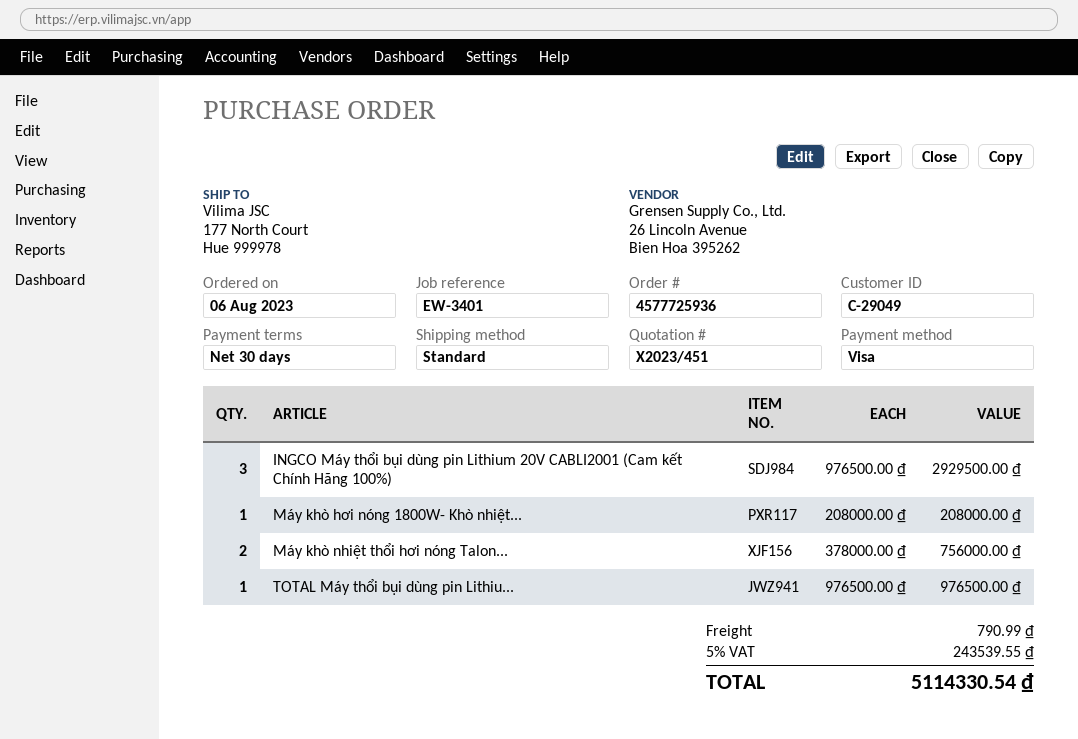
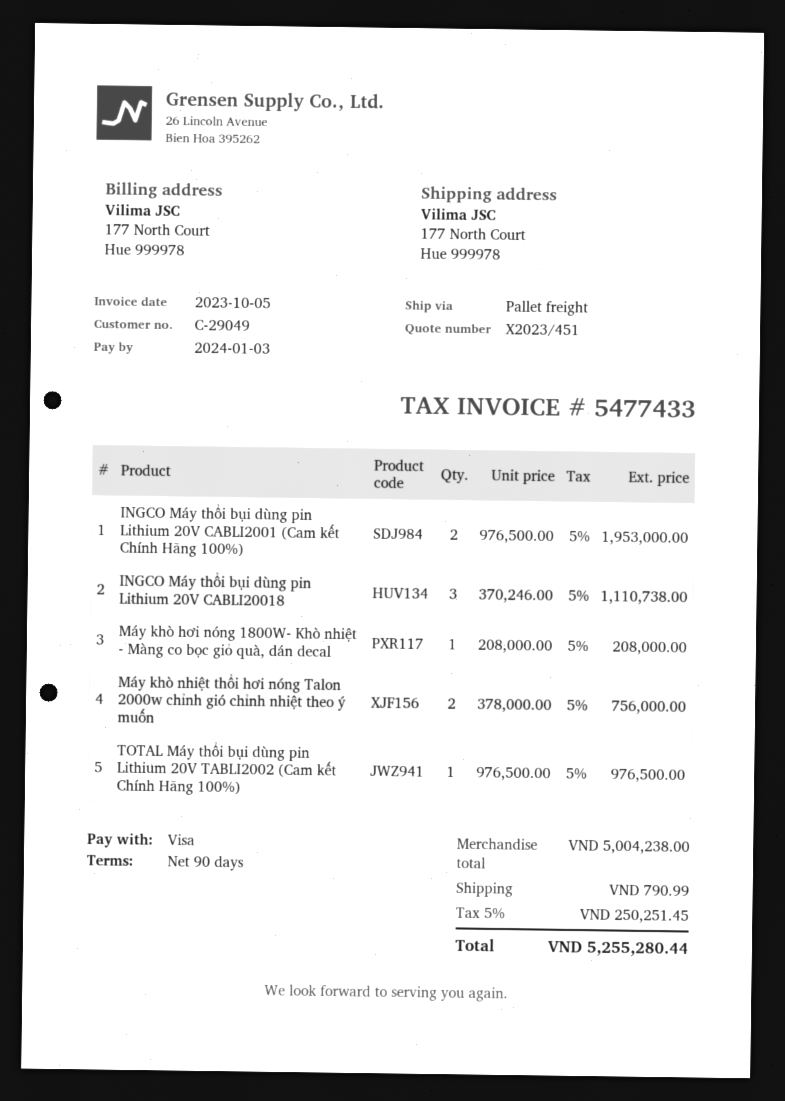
payment terms: 30 days -> 90 days
shipping method: standard -> pallet freight
INGCO Máy thổi bụi dùng pin Lithium 20V CABLI2001 (Cam kết Chính Hãng 100%): 3 x 976500.00 = 2929500.00 -> 2 x 976500.00 = 1953000.00
INGCO Máy thổi bụi dùng pin Lithium 20V CABLI20018: none -> 3 x 370246.00 = 1110738.00
tax: 5% = 243539.55 -> 5% = 250251.45
total: 5114330.54 -> 5255280.44

